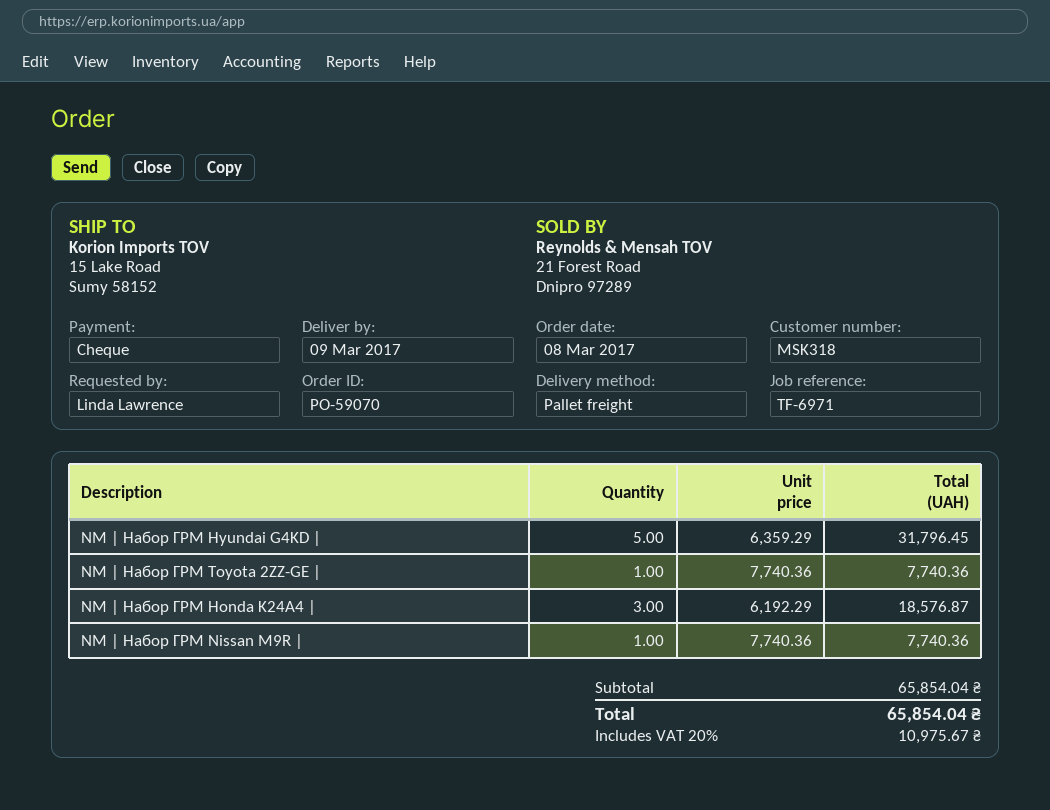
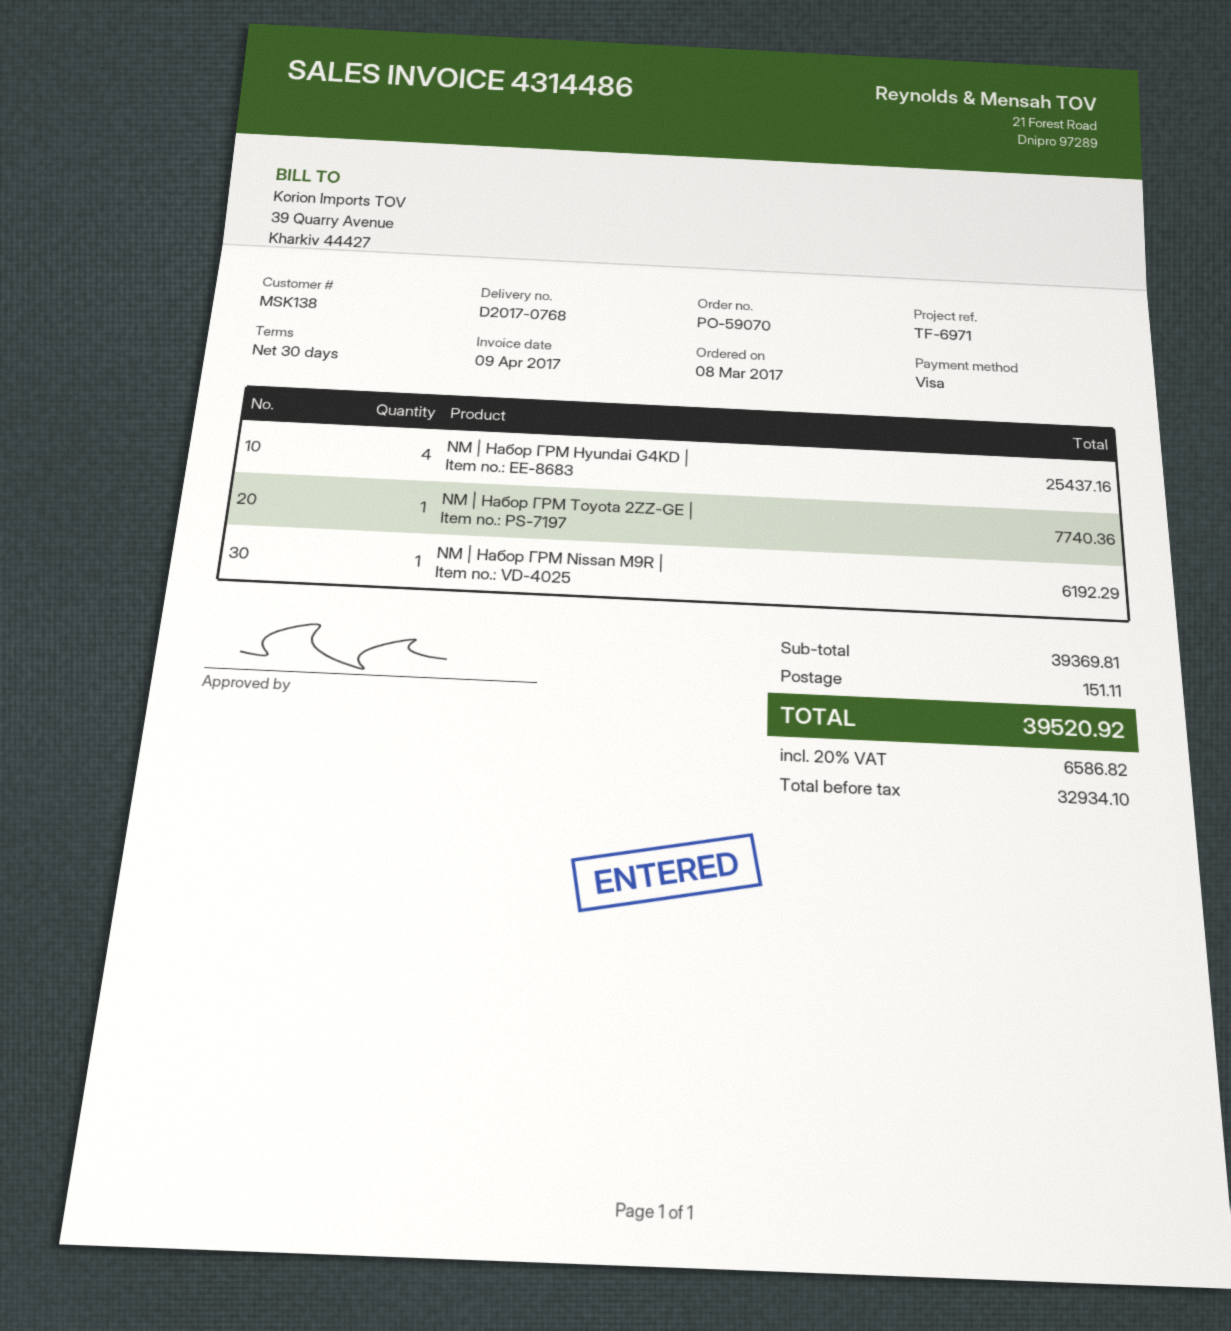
customer number: MSK318 -> MSK138
payment method: cheque -> Visa
NM | Набор ГРМ Hyundai G4KD |: 5 for 31796.45 -> 4 for 25437.16
NM | Набор ГРМ Honda K24A4 |: 3 for 18576.87 -> none
NM | Набор ГРМ Nissan M9R |: 1 for 7740.36 -> 1 for 6192.29
subtotal: 65854.04 -> 39369.81
shipping: none -> 151.11
tax: 20% = 10975.67 -> 20% = 6586.82
total: 65854.04 -> 39520.92

